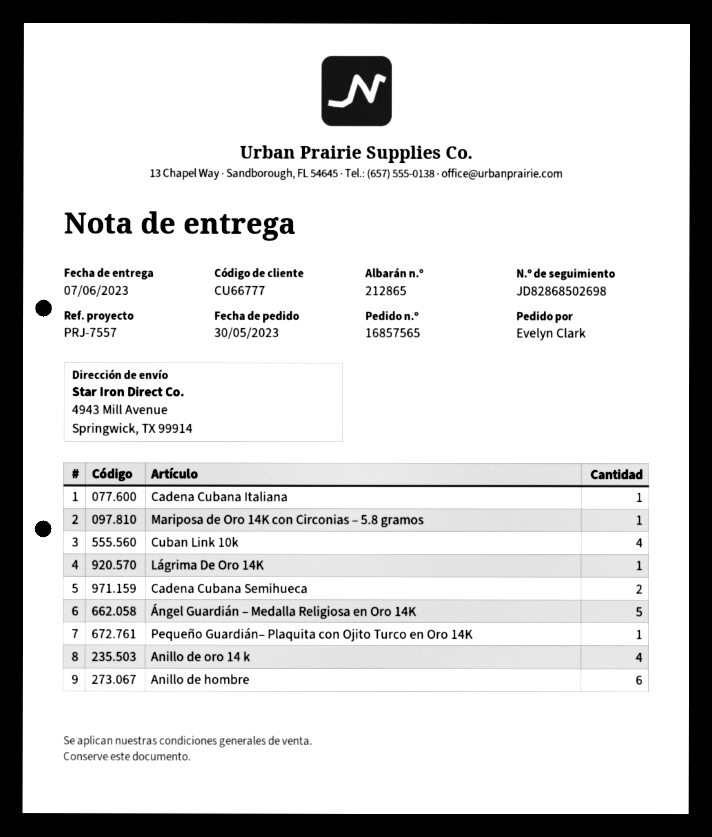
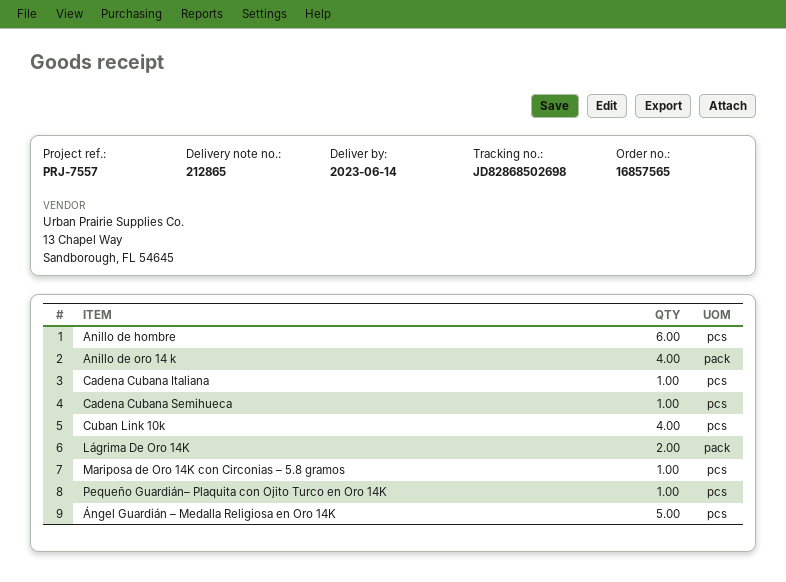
delivery date: 2023-06-07 -> 2023-06-14
Lágrima De Oro 14K: 1 -> 2
Cadena Cubana Semihueca: 2 -> 1

